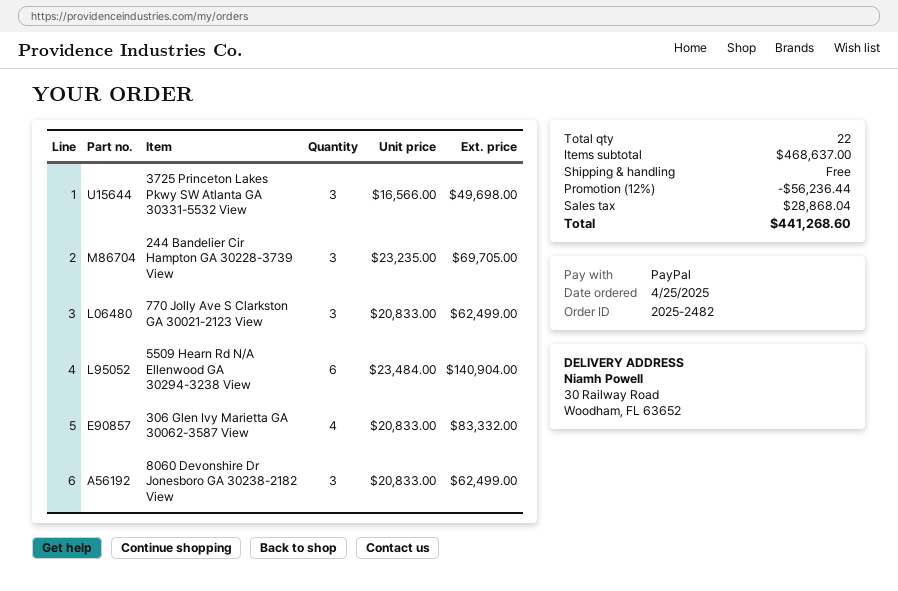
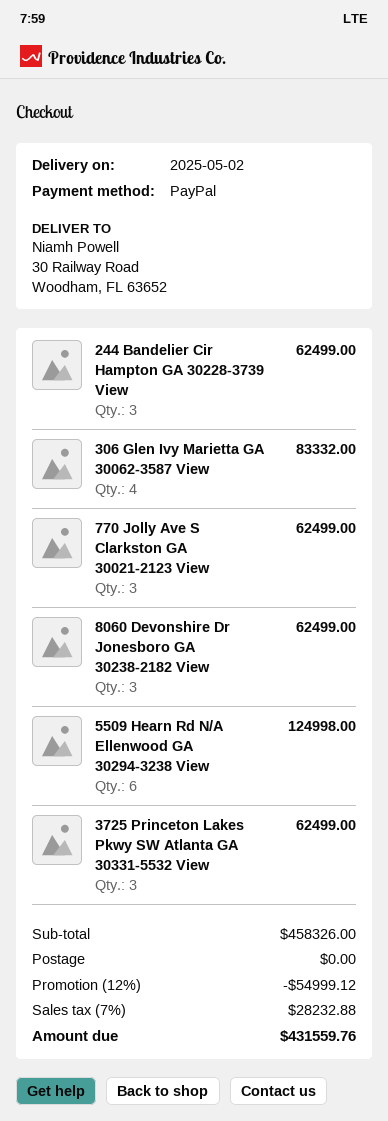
3725 Princeton Lakes Pkwy SW Atlanta GA 30331-5532 View: 3 for 49698.00 -> 3 for 62499.00
244 Bandelier Cir Hampton GA 30228-3739 View: 3 for 69705.00 -> 3 for 62499.00
5509 Hearn Rd N/A Ellenwood GA 30294-3238 View: 6 for 140904.00 -> 6 for 124998.00
subtotal: 468637.00 -> 458326.00
discount: 12% = 56236.44 -> 12% = 54999.12
tax: 28868.04 -> 28232.88
total: 441268.60 -> 431559.76

